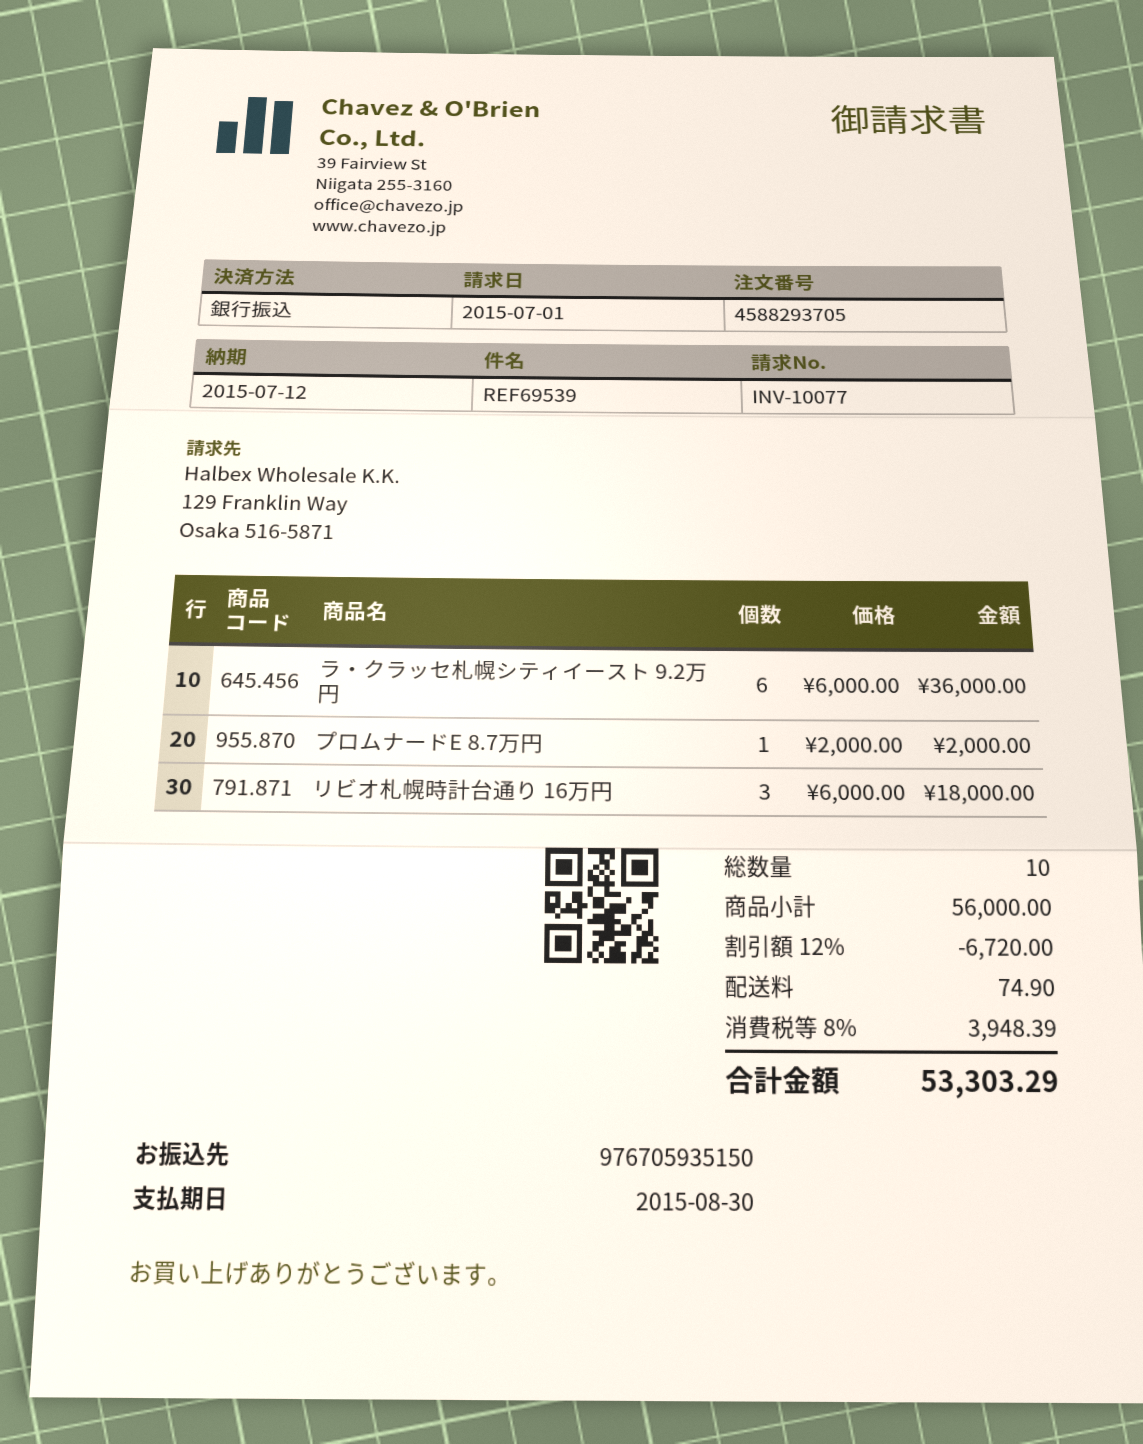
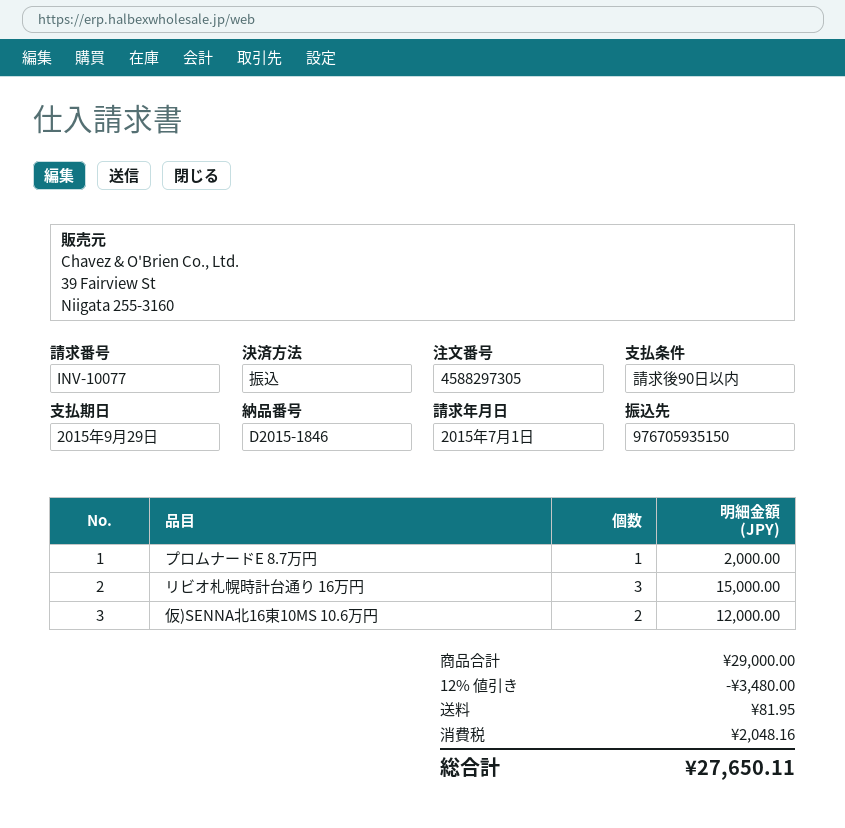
order number: 4588293705 -> 4588297305
due date: 2015-08-30 -> 2015-09-29
ラ・クラッセ札幌シティイースト 9.2万円: 6 for 36000.00 -> none
リビオ札幌時計台通り 16万円: 3 for 18000.00 -> 3 for 15000.00
仮)SENNA北16東10MS 10.6万円: none -> 2 for 12000.00
subtotal: 56000.00 -> 29000.00
discount: 12% = 6720.00 -> 12% = 3480.00
shipping: 74.90 -> 81.95
tax: 3948.39 -> 2048.16
total: 53303.29 -> 27650.11

